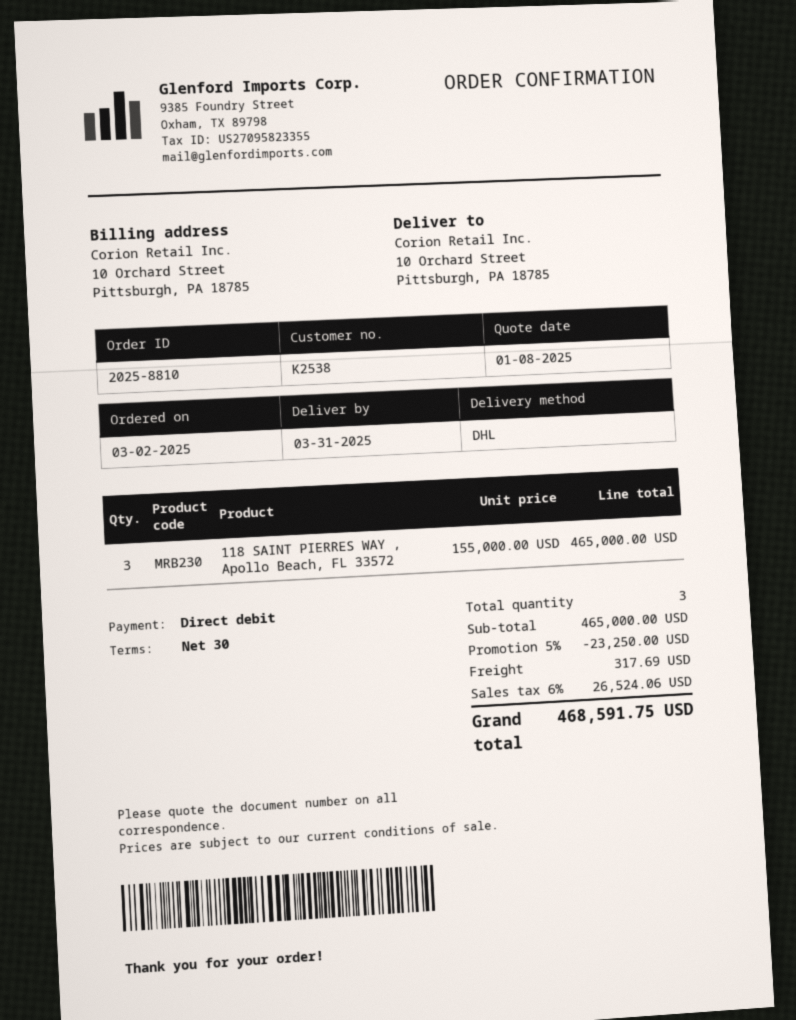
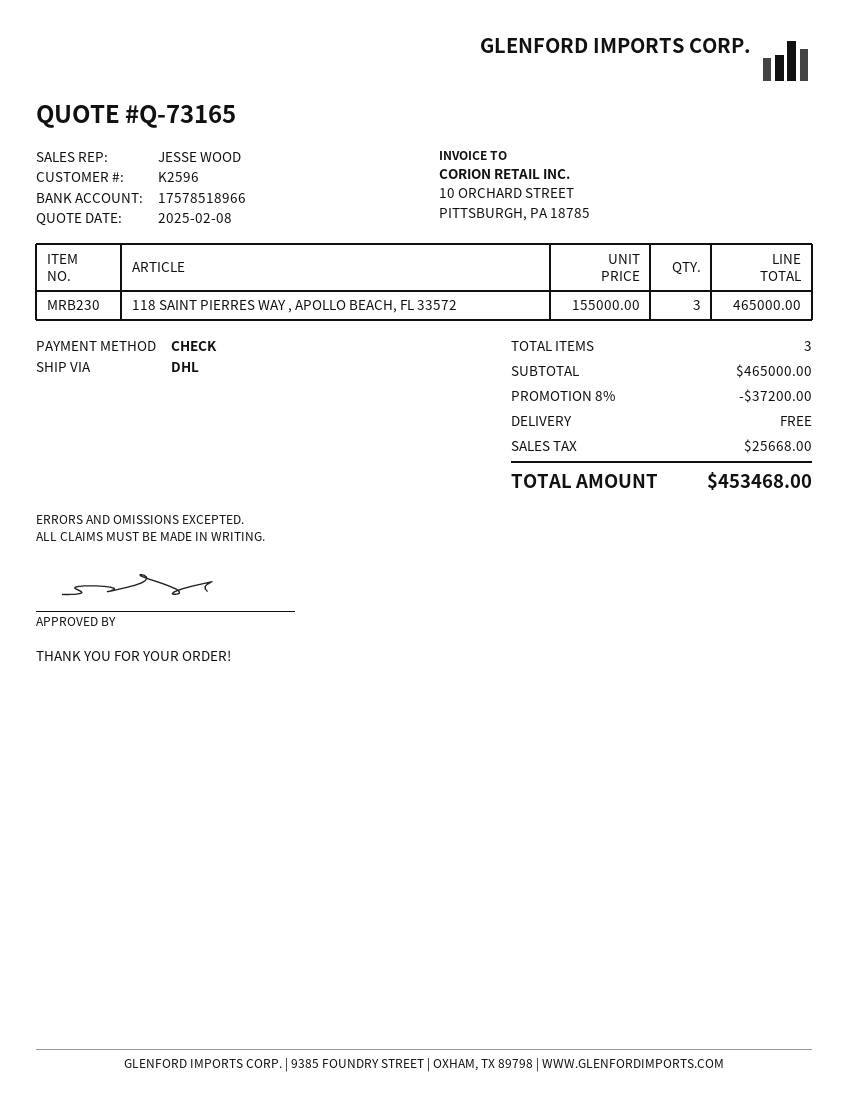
quote date: 2025-01-08 -> 2025-02-08
customer number: K2538 -> K2596
payment method: direct debit -> cheque
discount: 5% = 23250.00 -> 8% = 37200.00
shipping: 317.69 -> 0.00
tax: 26524.06 -> 25668.00
total: 468591.75 -> 453468.00

